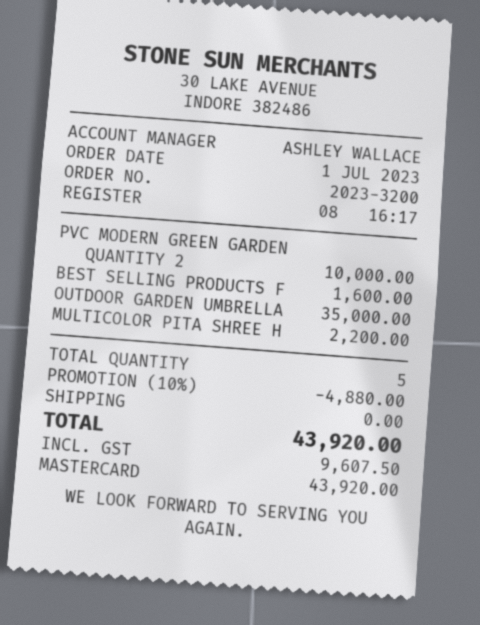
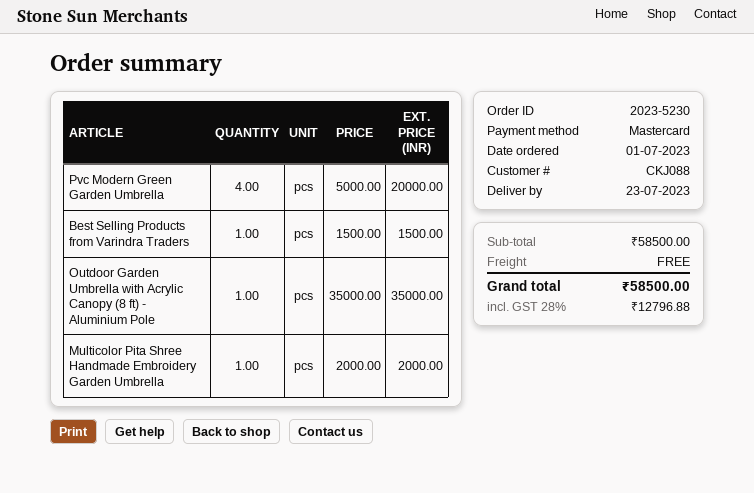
order number: 2023-3200 -> 2023-5230
PVC MODERN GREEN GARDEN: 2 for 10000.00 -> 4 for 20000.00
BEST SELLING PRODUCTS F: 1 for 1600.00 -> 1 for 1500.00
MULTICOLOR PITA SHREE H: 1 for 2200.00 -> 1 for 2000.00
discount: 10% = 4880.00 -> none
tax: 9607.50 -> 12796.88
total: 43920.00 -> 58500.00

